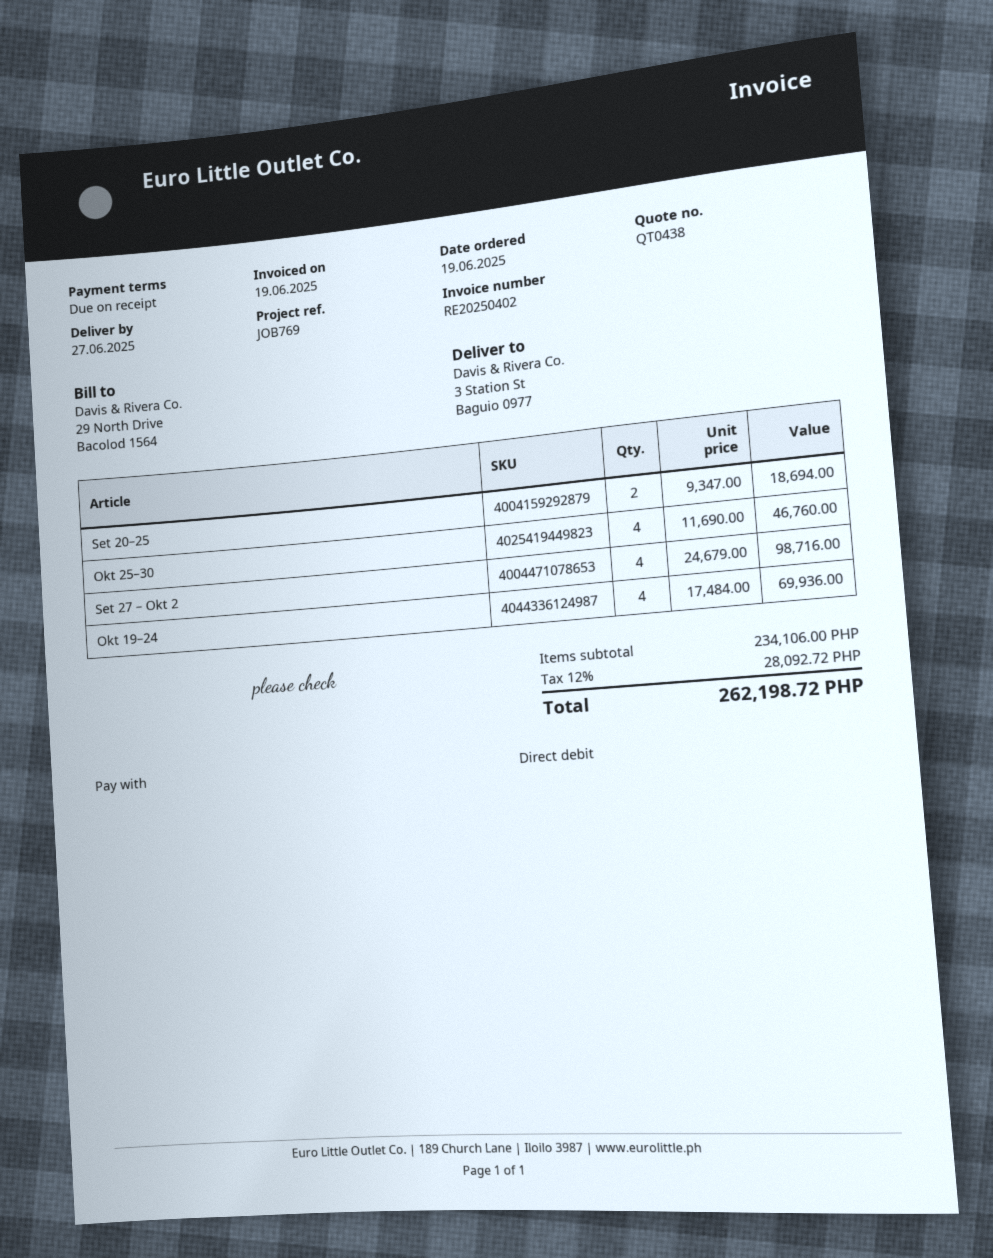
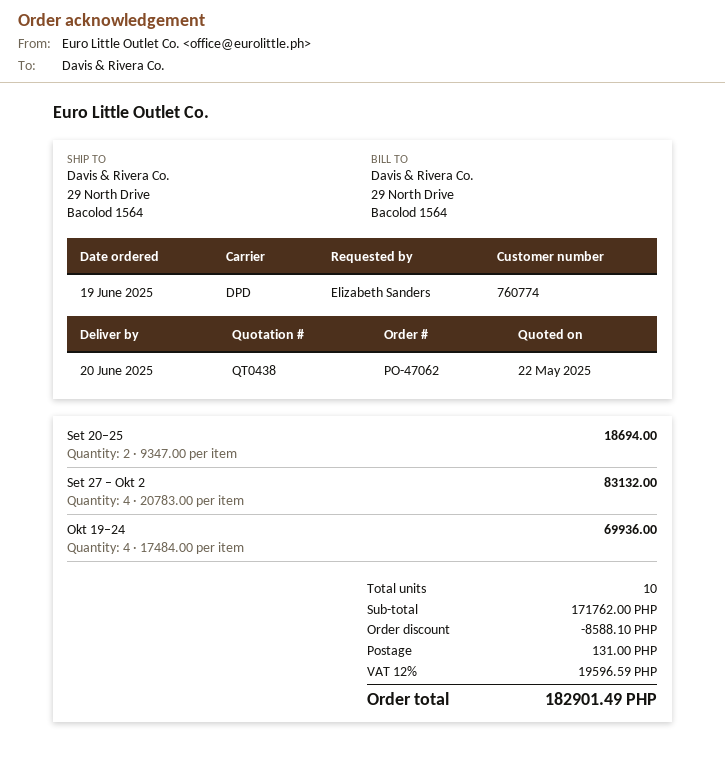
delivery date: 2025-06-27 -> 2025-06-20
ship to: 3 Station St, Baguio 0977 -> 29 North Drive, Bacolod 1564
Okt 25–30: 4 x 11690.00 = 46760.00 -> none
Set 27 – Okt 2: 4 x 24679.00 = 98716.00 -> 4 x 20783.00 = 83132.00
subtotal: 234106.00 -> 171762.00
discount: none -> 8588.10
shipping: none -> 131.00
tax: 12% = 28092.72 -> 12% = 19596.59
total: 262198.72 -> 182901.49

